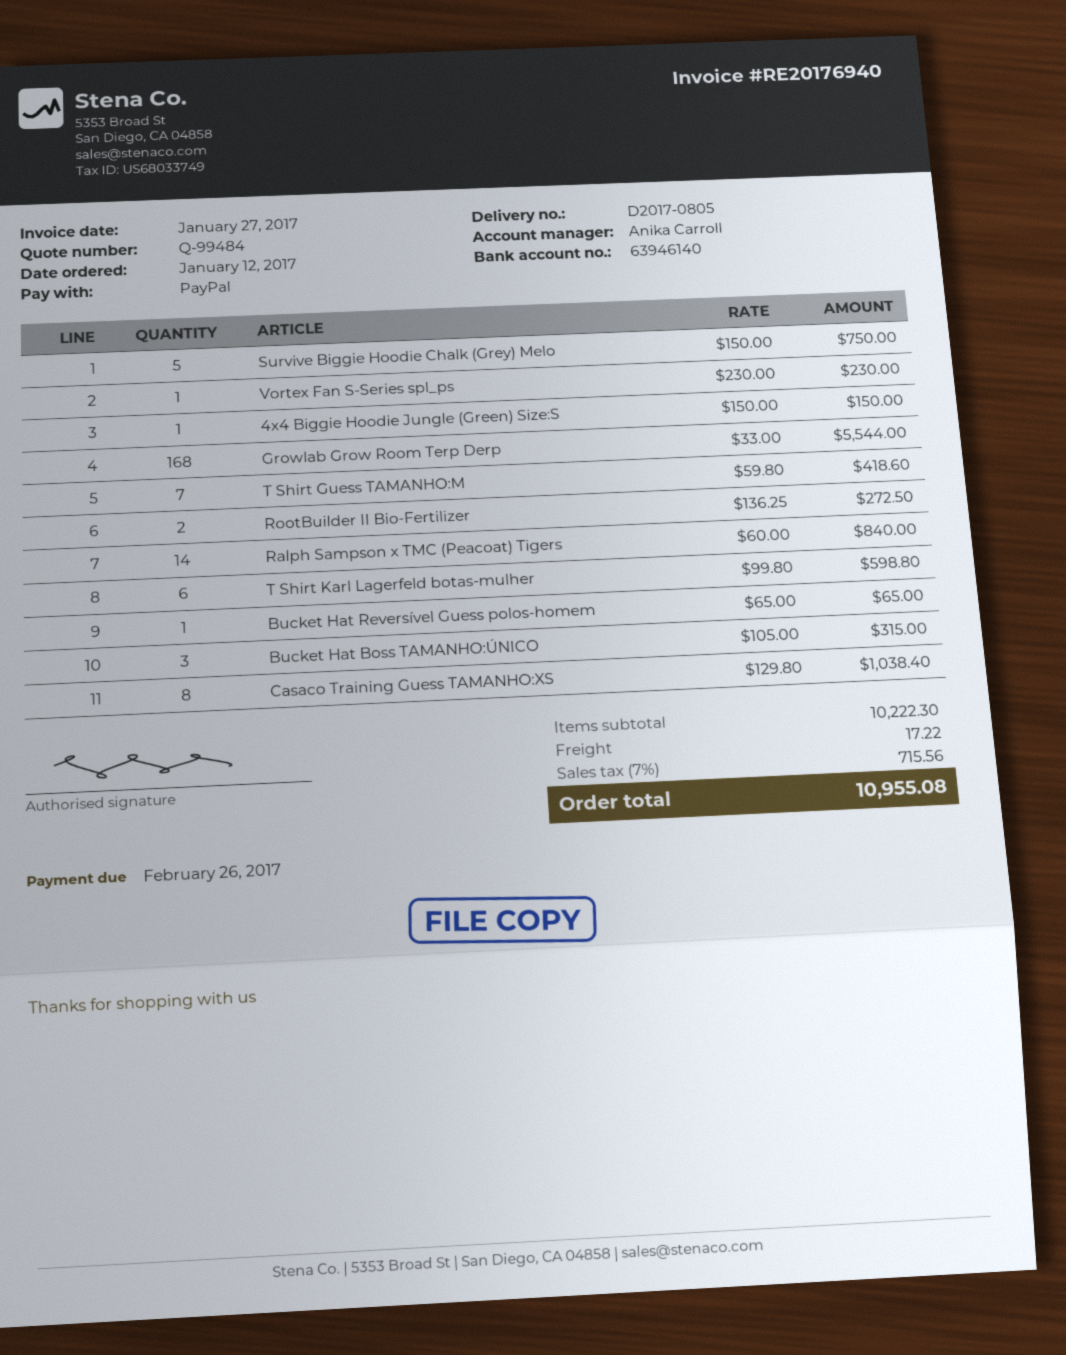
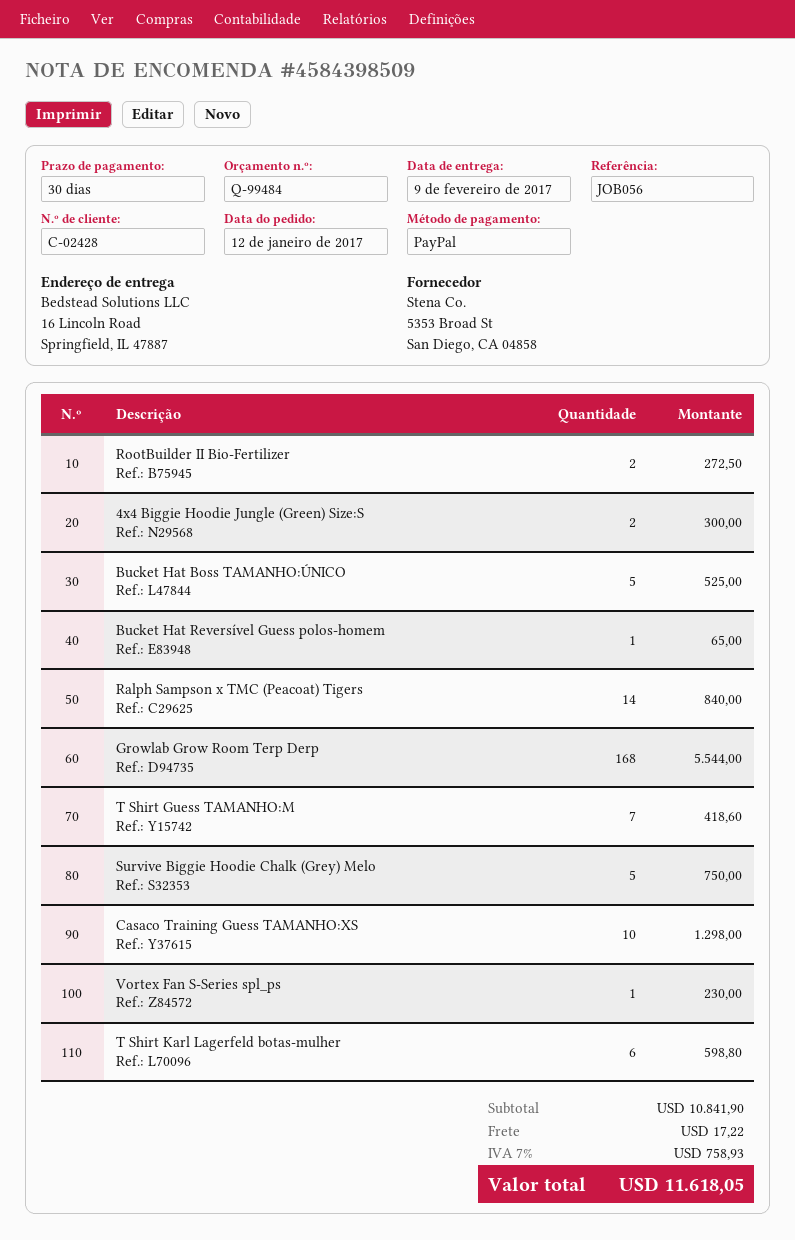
4x4 Biggie Hoodie Jungle (Green) Size:S: 1 for 150.00 -> 2 for 300.00
Bucket Hat Boss TAMANHO:ÚNICO: 3 for 315.00 -> 5 for 525.00
Casaco Training Guess TAMANHO:XS: 8 for 1038.40 -> 10 for 1298.00
subtotal: 10222.30 -> 10841.90
tax: 7% = 715.56 -> 7% = 758.93
total: 10955.08 -> 11618.05

